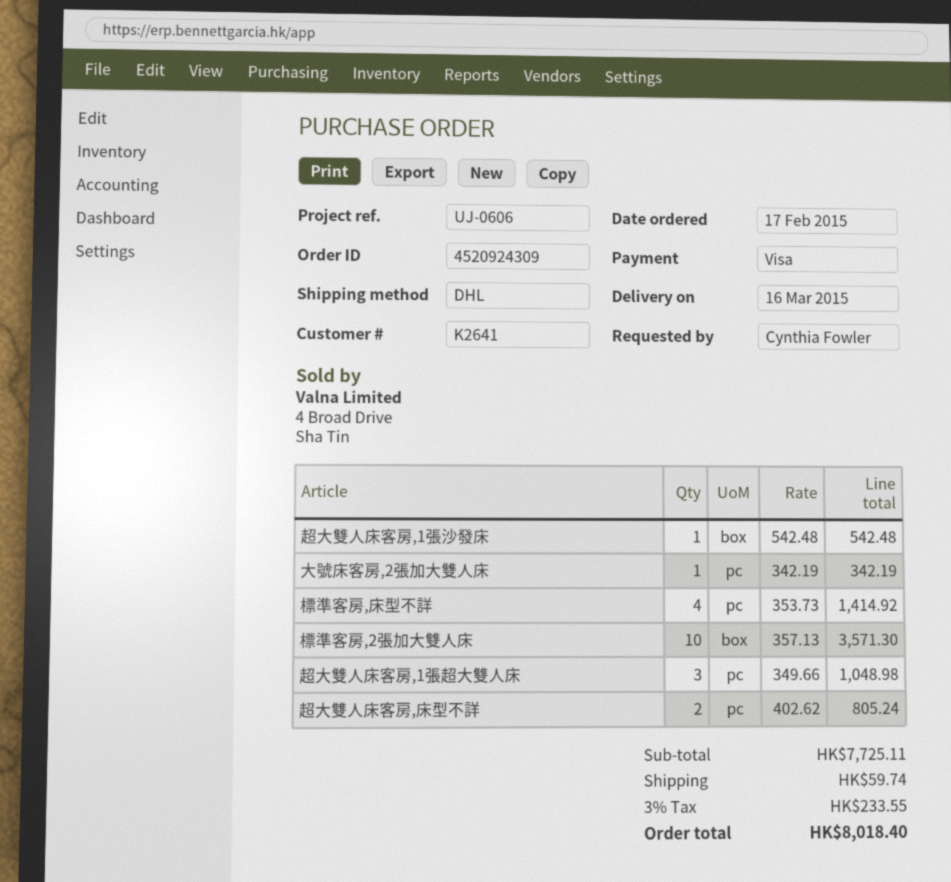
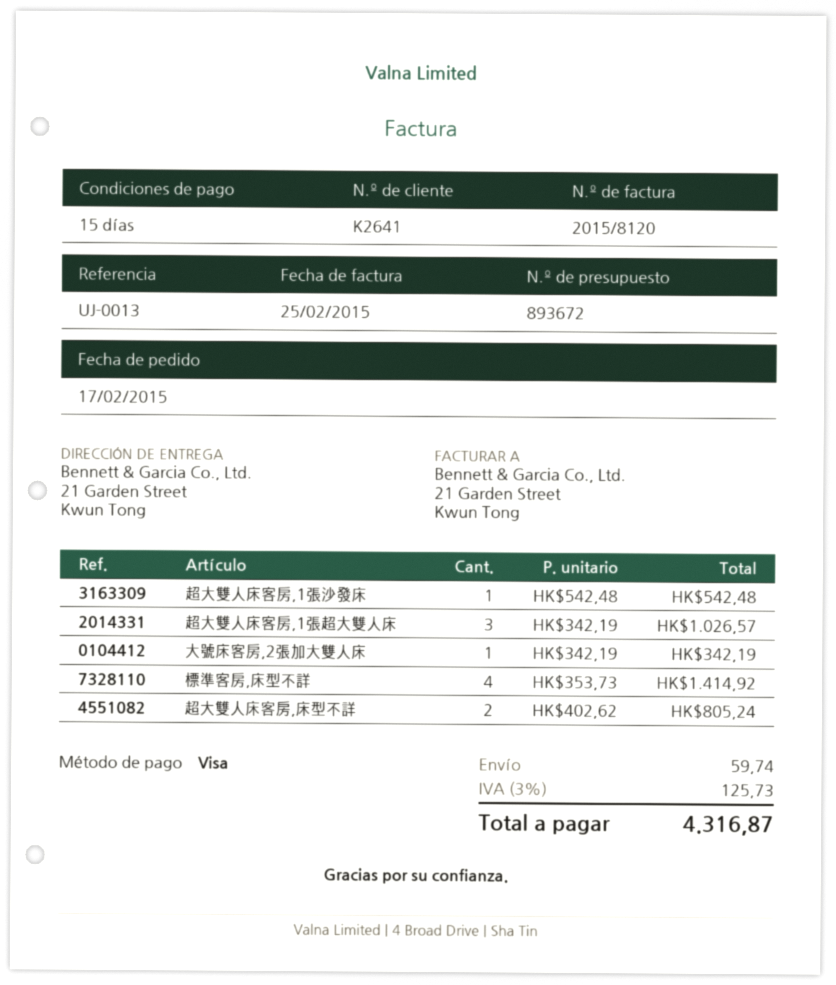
reference: UJ-0606 -> UJ-0013
標準客房,2張加大雙人床: 10 x 357.13 = 3571.30 -> none
超大雙人床客房,1張超大雙人床: 3 x 349.66 = 1048.98 -> 3 x 342.19 = 1026.57
tax: 3% = 233.55 -> 3% = 125.73
total: 8018.40 -> 4316.87

